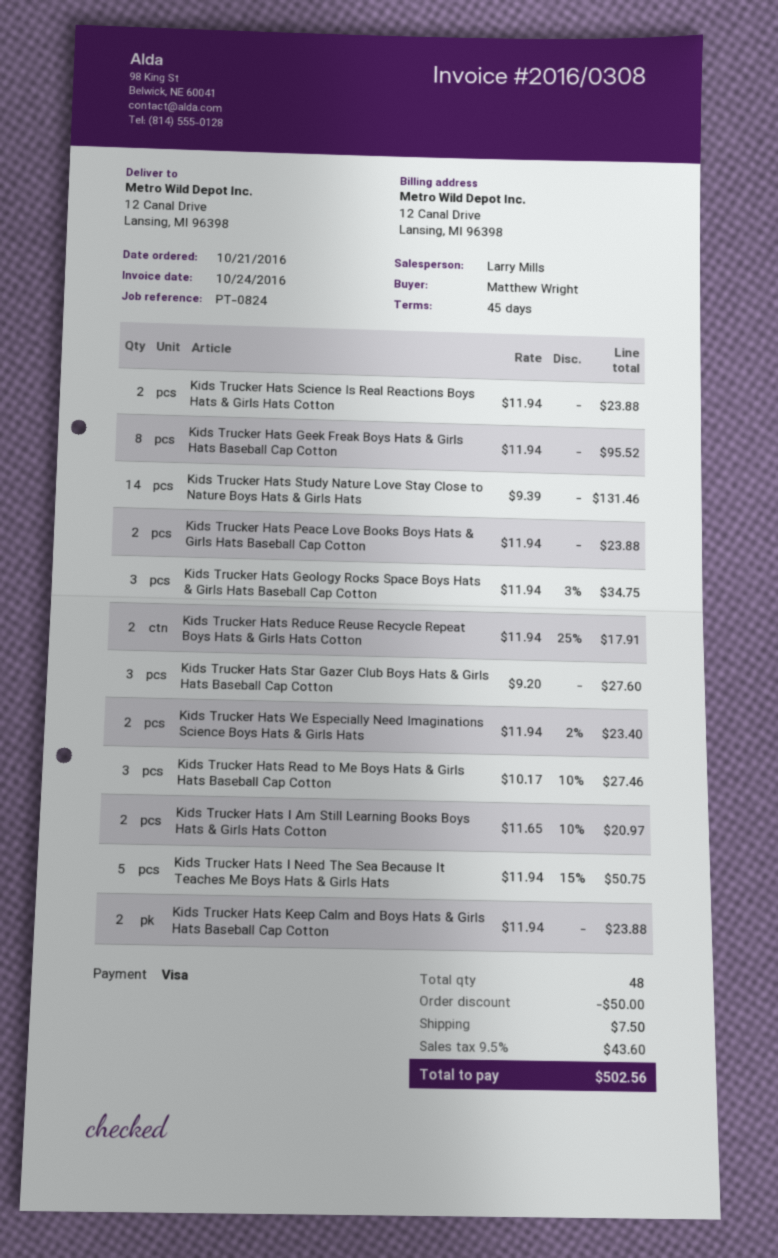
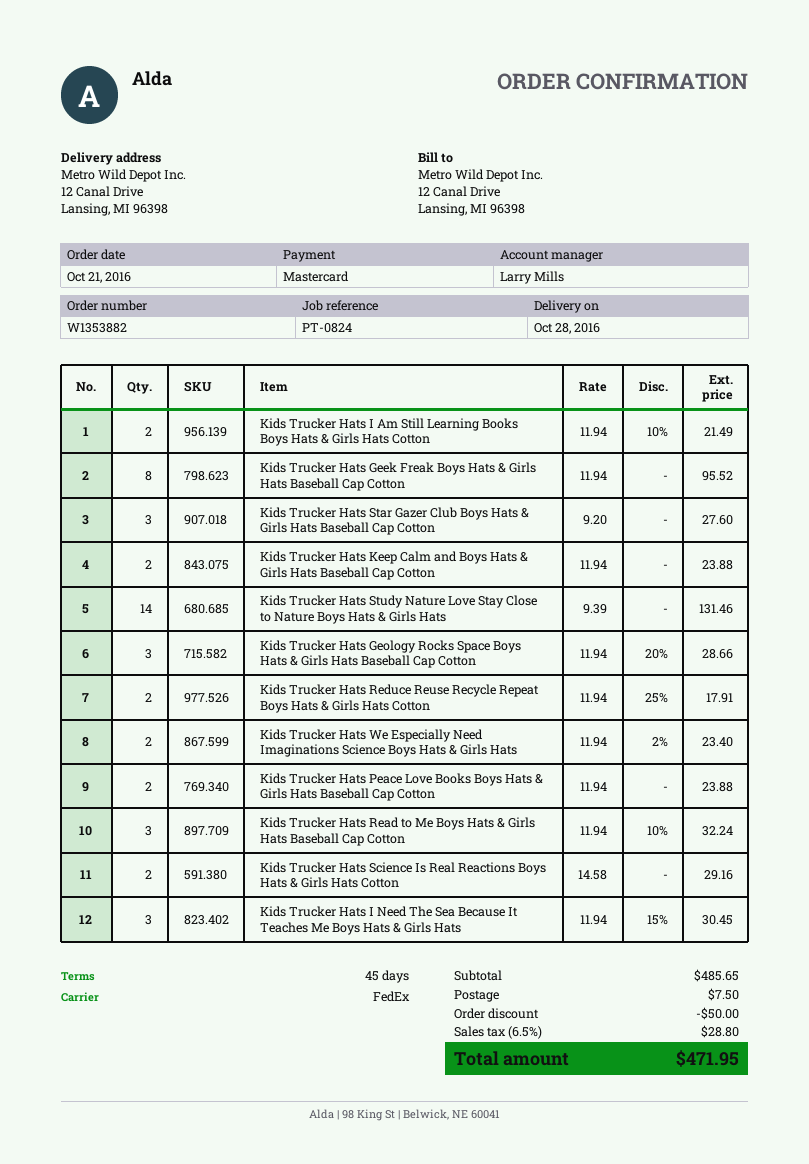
payment method: Visa -> Mastercard
Kids Trucker Hats Science Is Real Reactions Boys Hats & Girls Hats Cotton: 2 x 11.94 = 23.88 -> 2 x 14.58 = 29.16
Kids Trucker Hats Geology Rocks Space Boys Hats & Girls Hats Baseball Cap Cotton: 3 x 11.94 - 3% = 34.75 -> 3 x 11.94 - 20% = 28.66
Kids Trucker Hats Read to Me Boys Hats & Girls Hats Baseball Cap Cotton: 3 x 10.17 - 10% = 27.46 -> 3 x 11.94 - 10% = 32.24
Kids Trucker Hats I Am Still Learning Books Boys Hats & Girls Hats Cotton: 2 x 11.65 - 10% = 20.97 -> 2 x 11.94 - 10% = 21.49
Kids Trucker Hats I Need The Sea Because It Teaches Me Boys Hats & Girls Hats: 5 x 11.94 - 15% = 50.75 -> 3 x 11.94 - 15% = 30.45
tax: 9.5% = 43.60 -> 6.5% = 28.80
total: 502.56 -> 471.95

